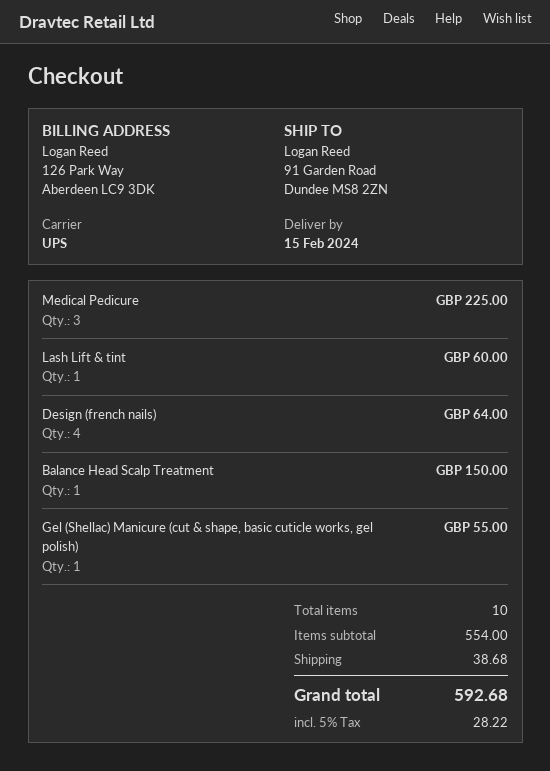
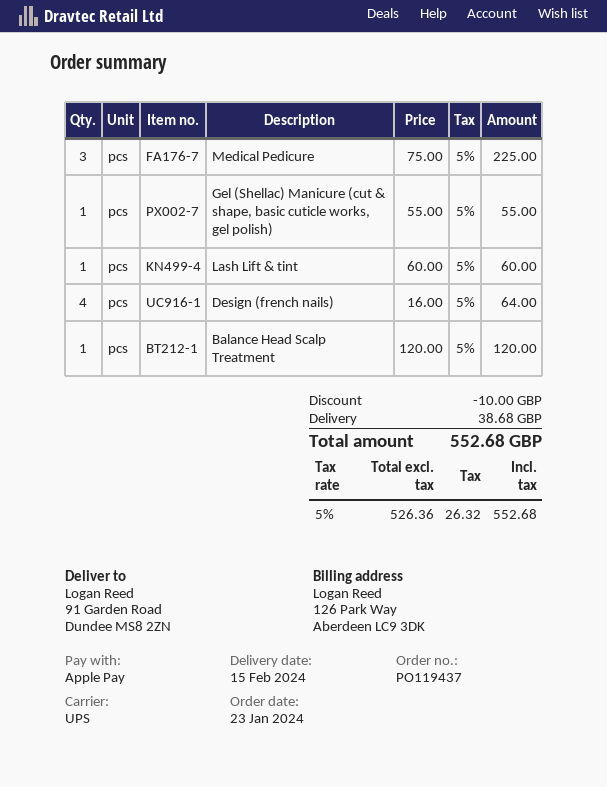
Balance Head Scalp Treatment: 1 for 150.00 -> 1 for 120.00
discount: none -> 10.00
tax: 5% = 28.22 -> 5% = 26.32
total: 592.68 -> 552.68

